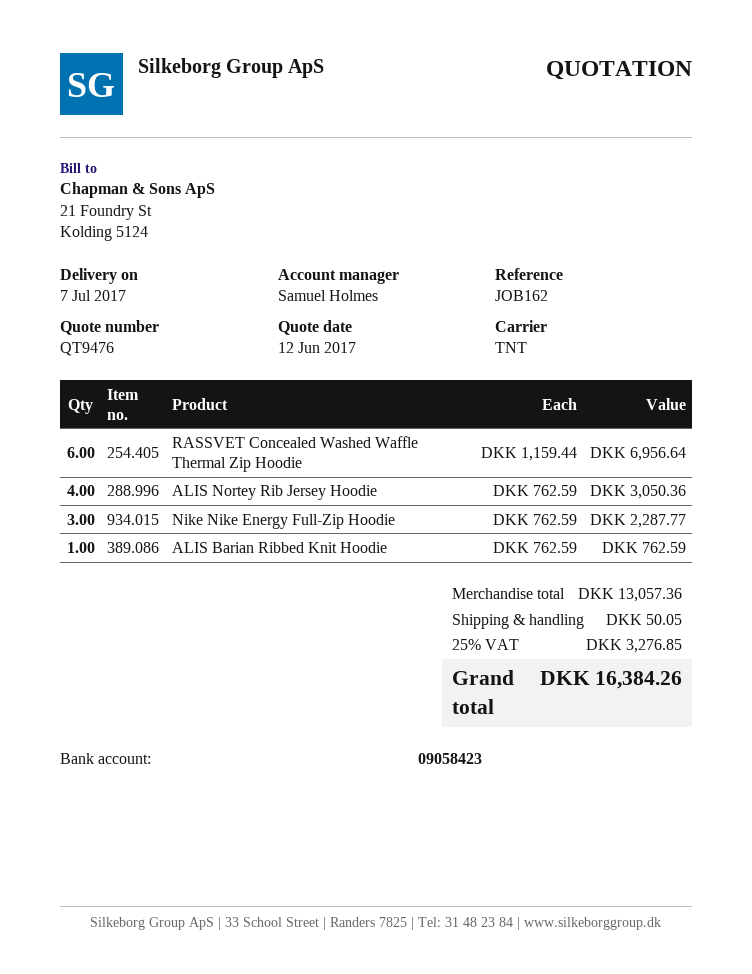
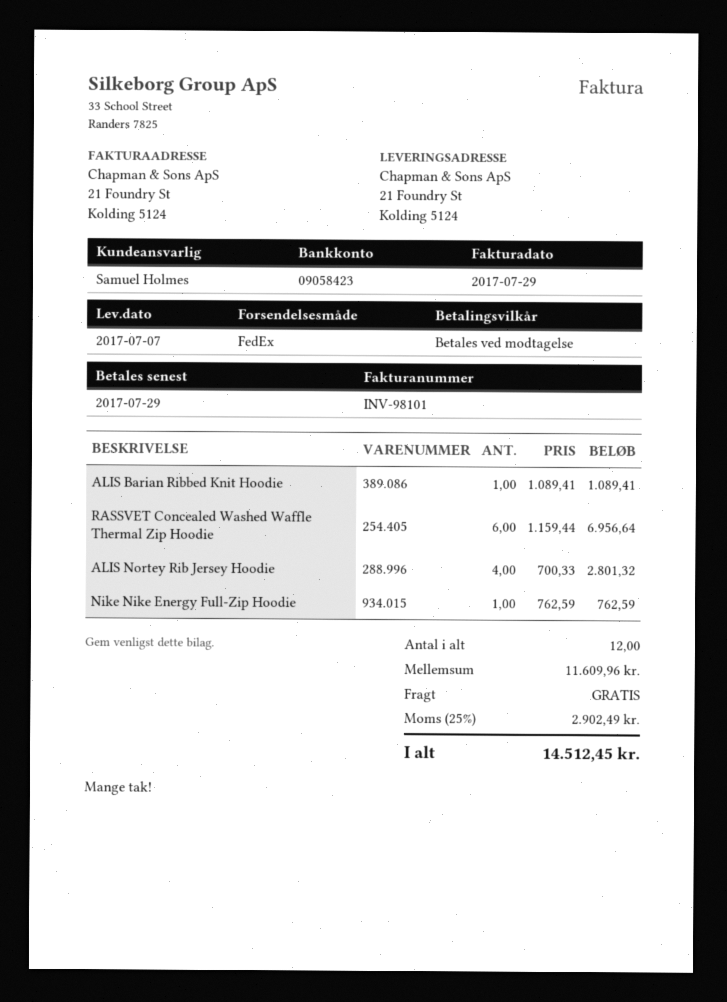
shipping method: TNT -> FedEx
ALIS Nortey Rib Jersey Hoodie: 4 x 762.59 = 3050.36 -> 4 x 700.33 = 2801.32
Nike Nike Energy Full-Zip Hoodie: 3 x 762.59 = 2287.77 -> 1 x 762.59 = 762.59
ALIS Barian Ribbed Knit Hoodie: 1 x 762.59 = 762.59 -> 1 x 1089.41 = 1089.41
subtotal: 13057.36 -> 11609.96
shipping: 50.05 -> 0.00
tax: 25% = 3276.85 -> 25% = 2902.49
total: 16384.26 -> 14512.45

